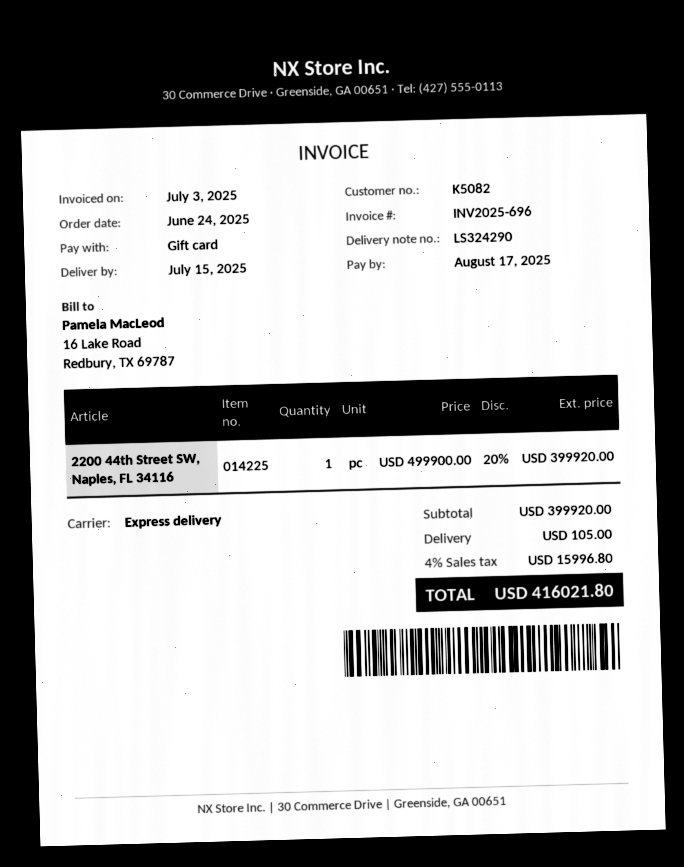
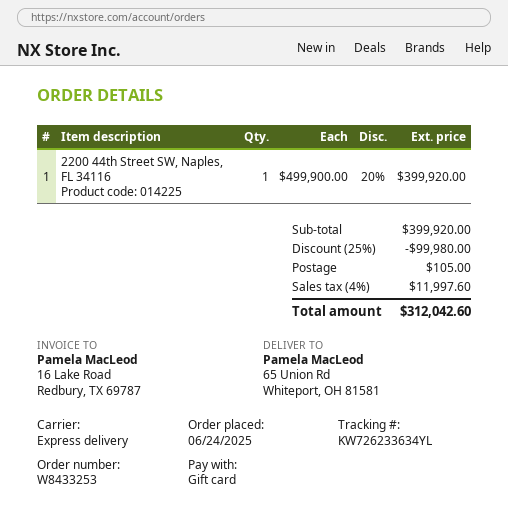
discount: none -> 25% = 99980.00
tax: 4% = 15996.80 -> 4% = 11997.60
total: 416021.80 -> 312042.60

